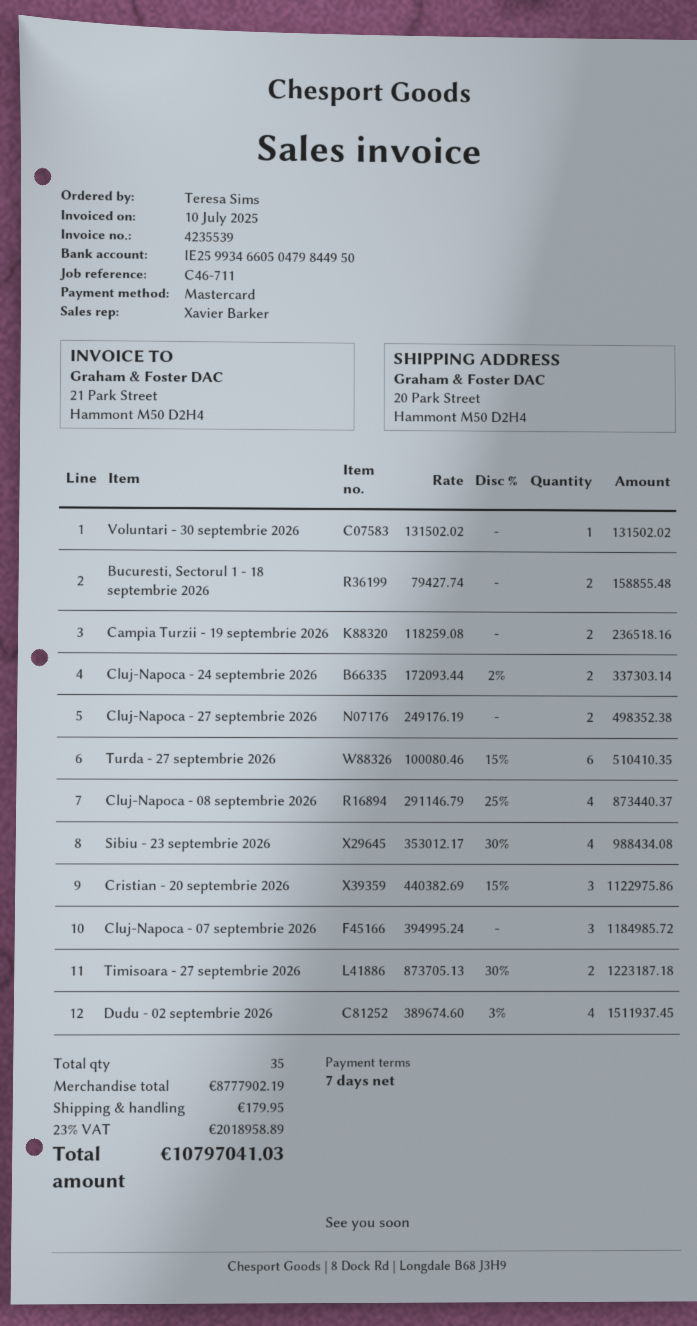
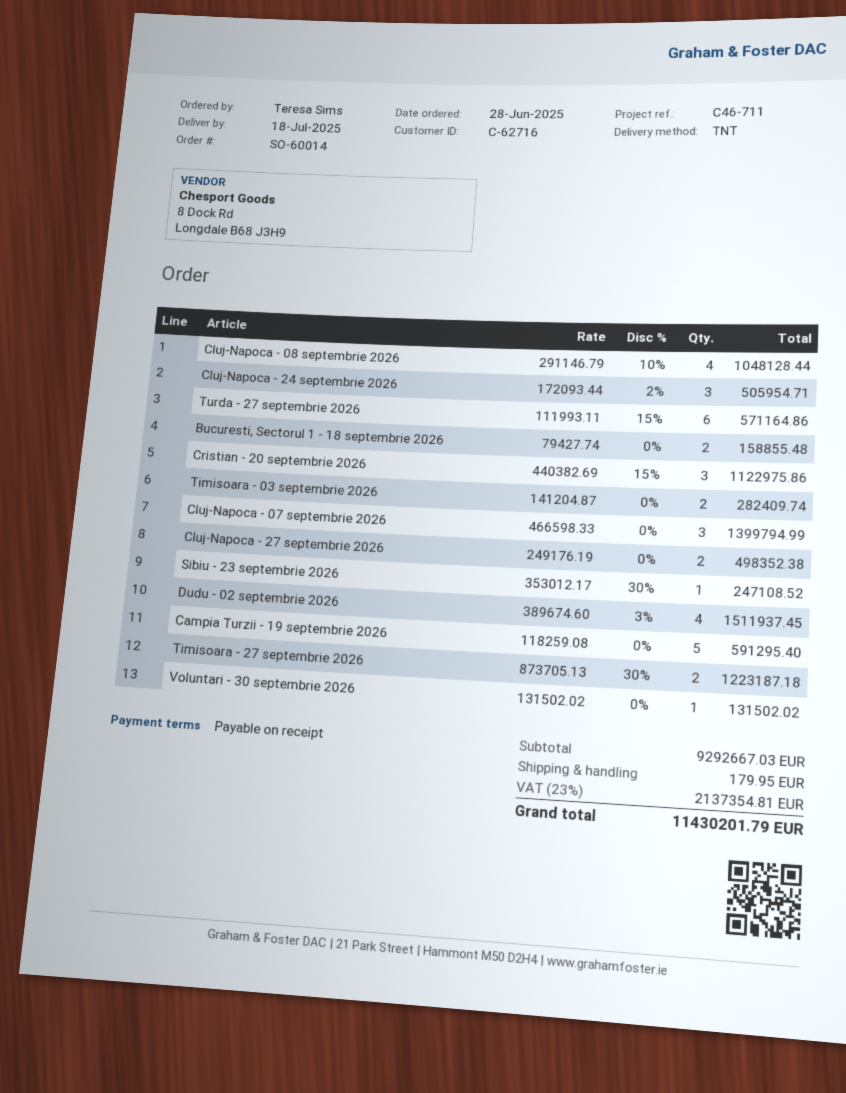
payment terms: 7 days -> on receipt
Campia Turzii - 19 septembrie 2026: 2 x 118259.08 = 236518.16 -> 5 x 118259.08 = 591295.40
Cluj-Napoca - 24 septembrie 2026: 2 x 172093.44 - 2% = 337303.14 -> 3 x 172093.44 - 2% = 505954.71
Turda - 27 septembrie 2026: 6 x 100080.46 - 15% = 510410.35 -> 6 x 111993.11 - 15% = 571164.86
Cluj-Napoca - 08 septembrie 2026: 4 x 291146.79 - 25% = 873440.37 -> 4 x 291146.79 - 10% = 1048128.44
Sibiu - 23 septembrie 2026: 4 x 353012.17 - 30% = 988434.08 -> 1 x 353012.17 - 30% = 247108.52
Cluj-Napoca - 07 septembrie 2026: 3 x 394995.24 = 1184985.72 -> 3 x 466598.33 = 1399794.99
Timisoara - 03 septembrie 2026: none -> 2 x 141204.87 = 282409.74
subtotal: 8777902.19 -> 9292667.03
tax: 23% = 2018958.89 -> 23% = 2137354.81
total: 10797041.03 -> 11430201.79

